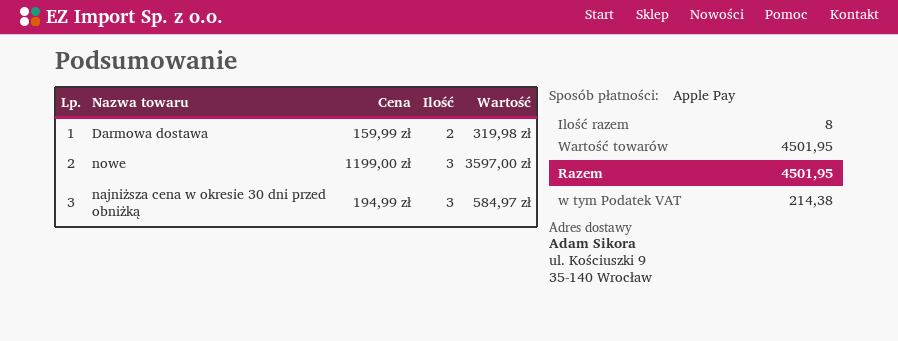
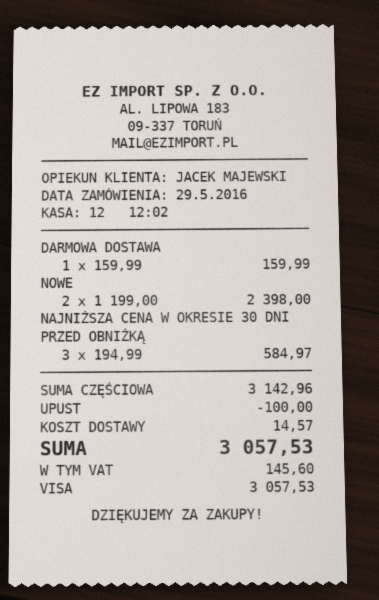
payment method: Apple Pay -> Visa
Darmowa dostawa: 2 x 159.99 = 319.98 -> 1 x 159.99 = 159.99
nowe: 3 x 1199.00 = 3597.00 -> 2 x 1199.00 = 2398.00
subtotal: 4501.95 -> 3142.96
discount: none -> 100.00
shipping: none -> 14.57
tax: 214.38 -> 145.60
total: 4501.95 -> 3057.53

